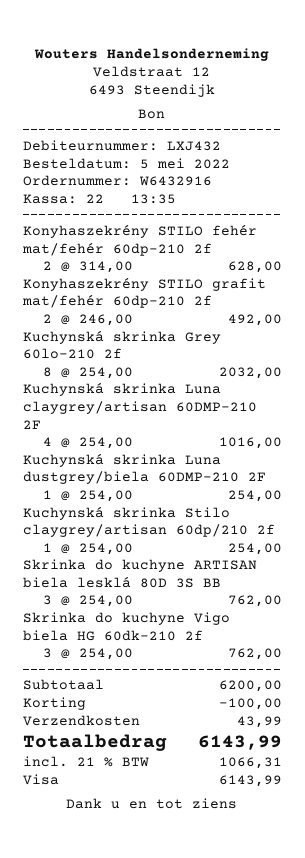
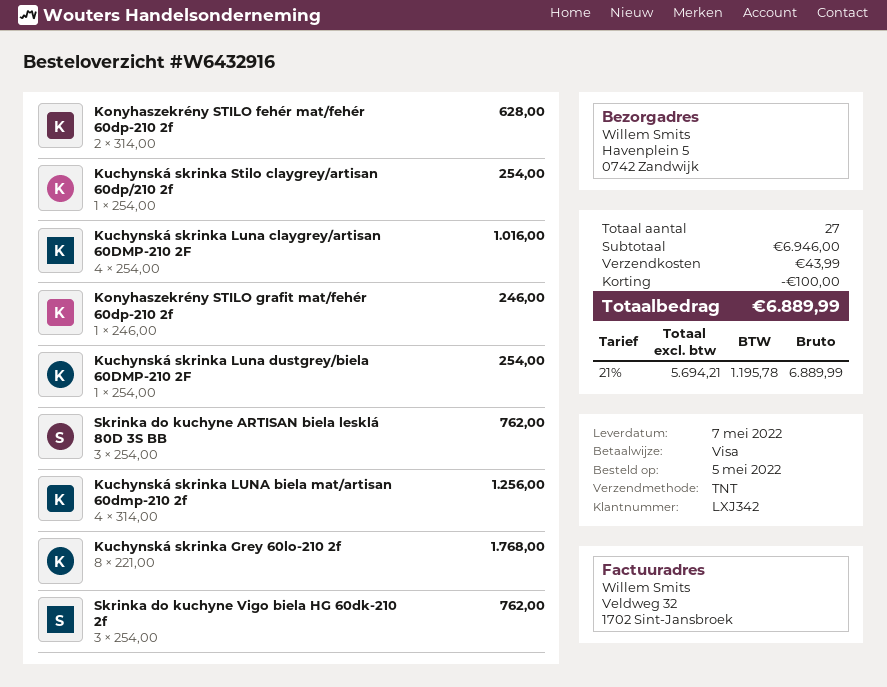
customer number: LXJ432 -> LXJ342
Konyhaszekrény STILO grafit mat/fehér 60dp-210 2f: 2 x 246.00 = 492.00 -> 1 x 246.00 = 246.00
Kuchynská skrinka Grey 60lo-210 2f: 8 x 254.00 = 2032.00 -> 8 x 221.00 = 1768.00
Kuchynská skrinka LUNA biela mat/artisan 60dmp-210 2f: none -> 4 x 314.00 = 1256.00
subtotal: 6200.00 -> 6946.00
tax: 21% = 1066.31 -> 21% = 1195.78
total: 6143.99 -> 6889.99

